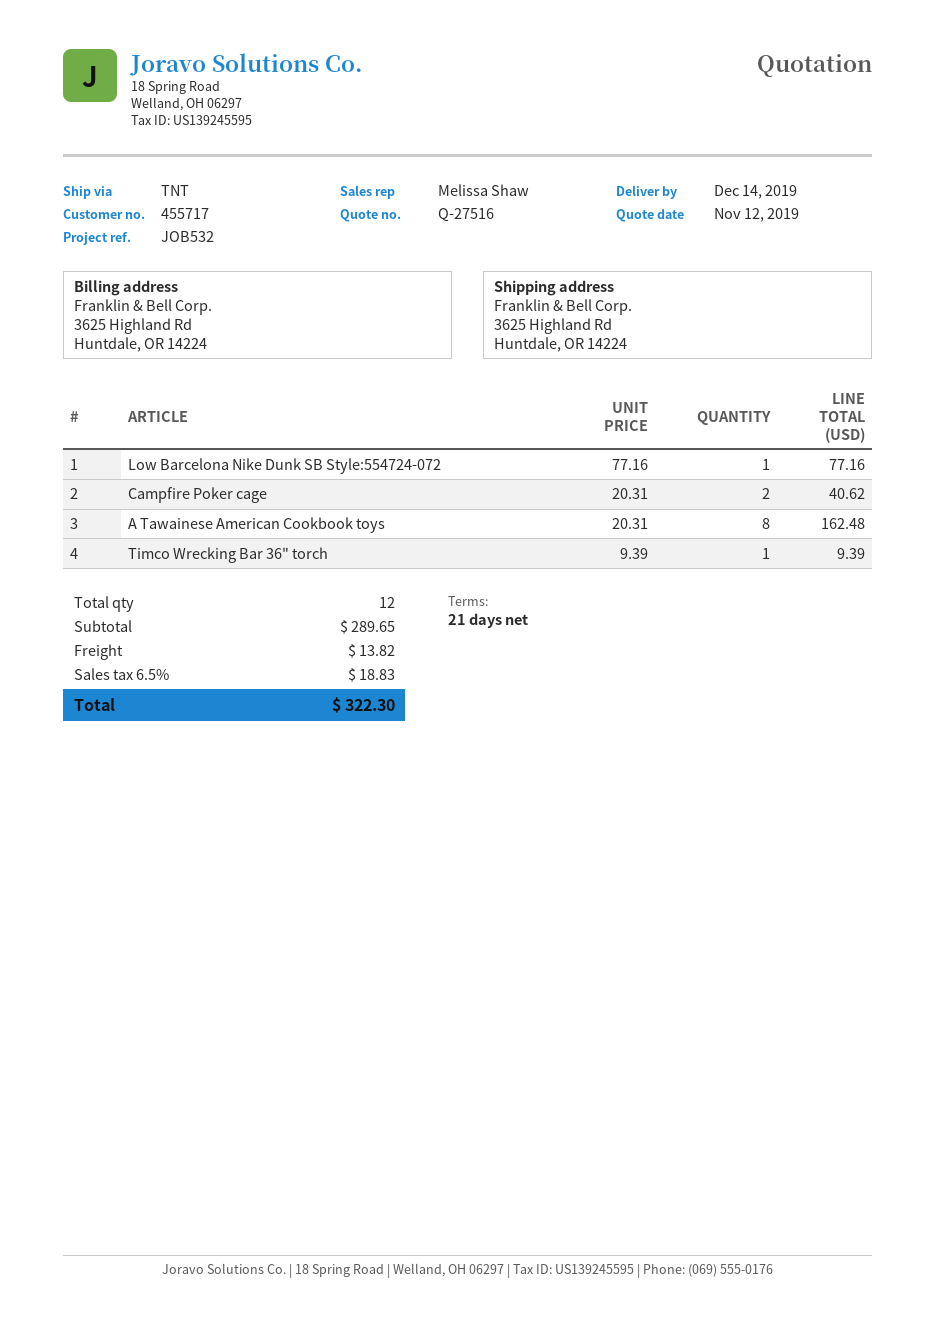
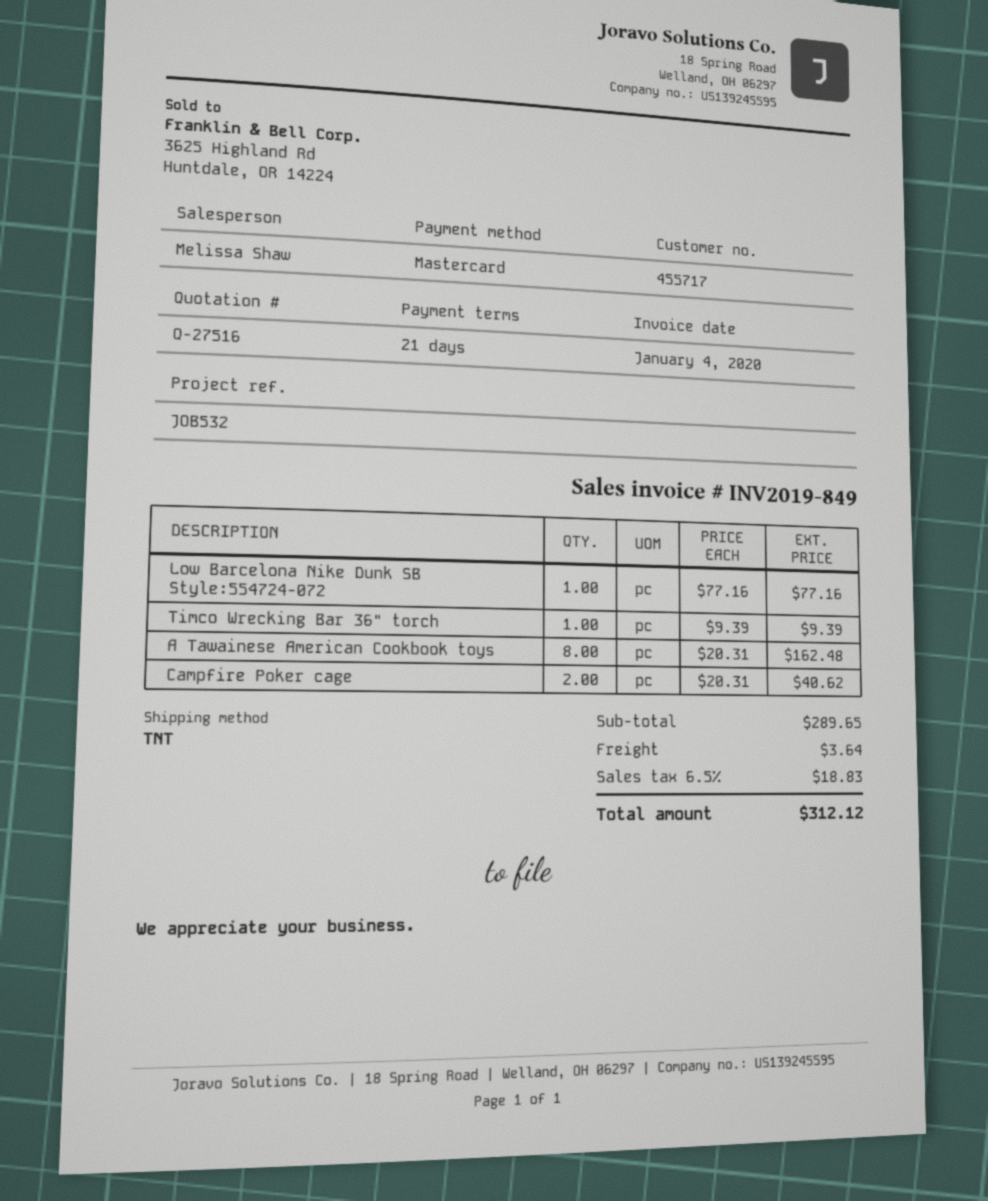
shipping: 13.82 -> 3.64
total: 322.30 -> 312.12

